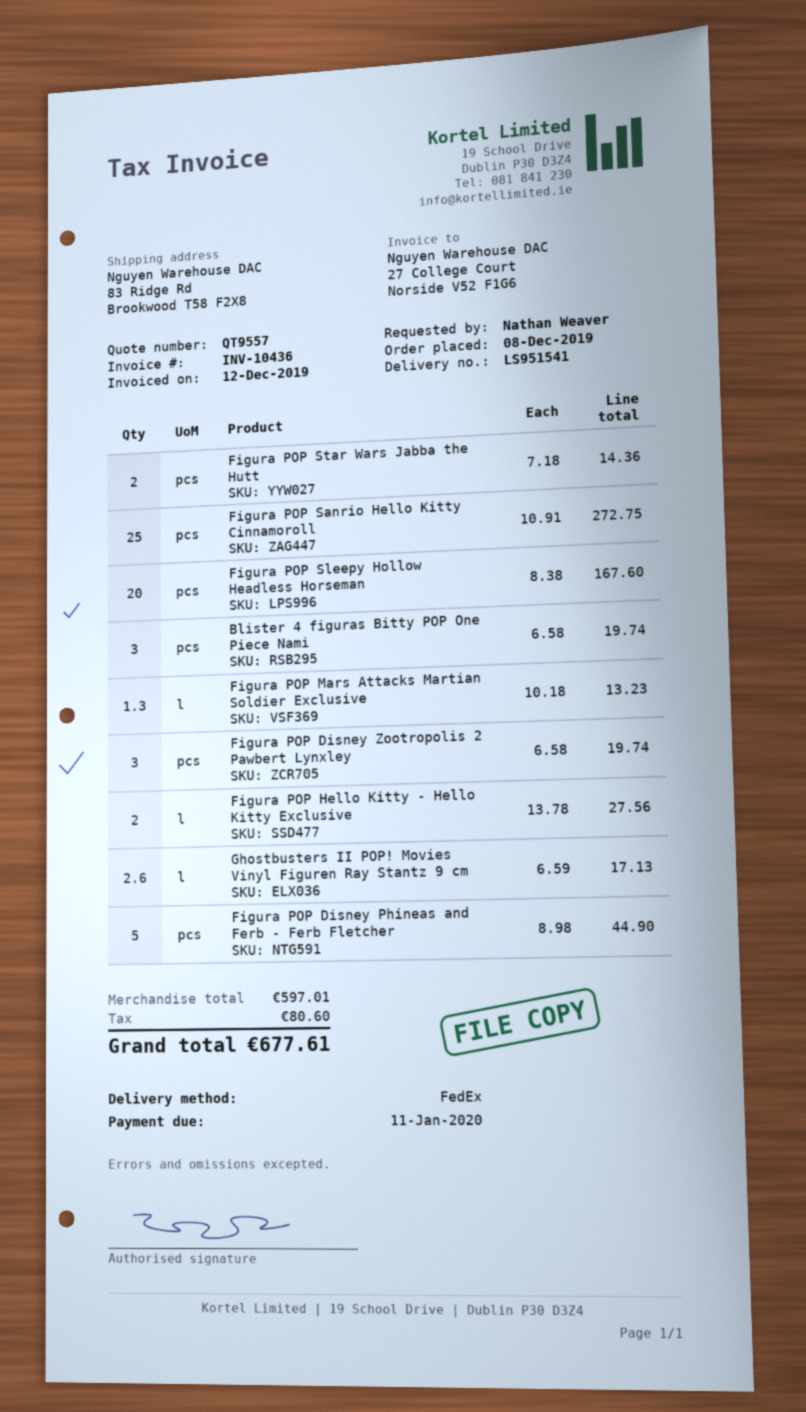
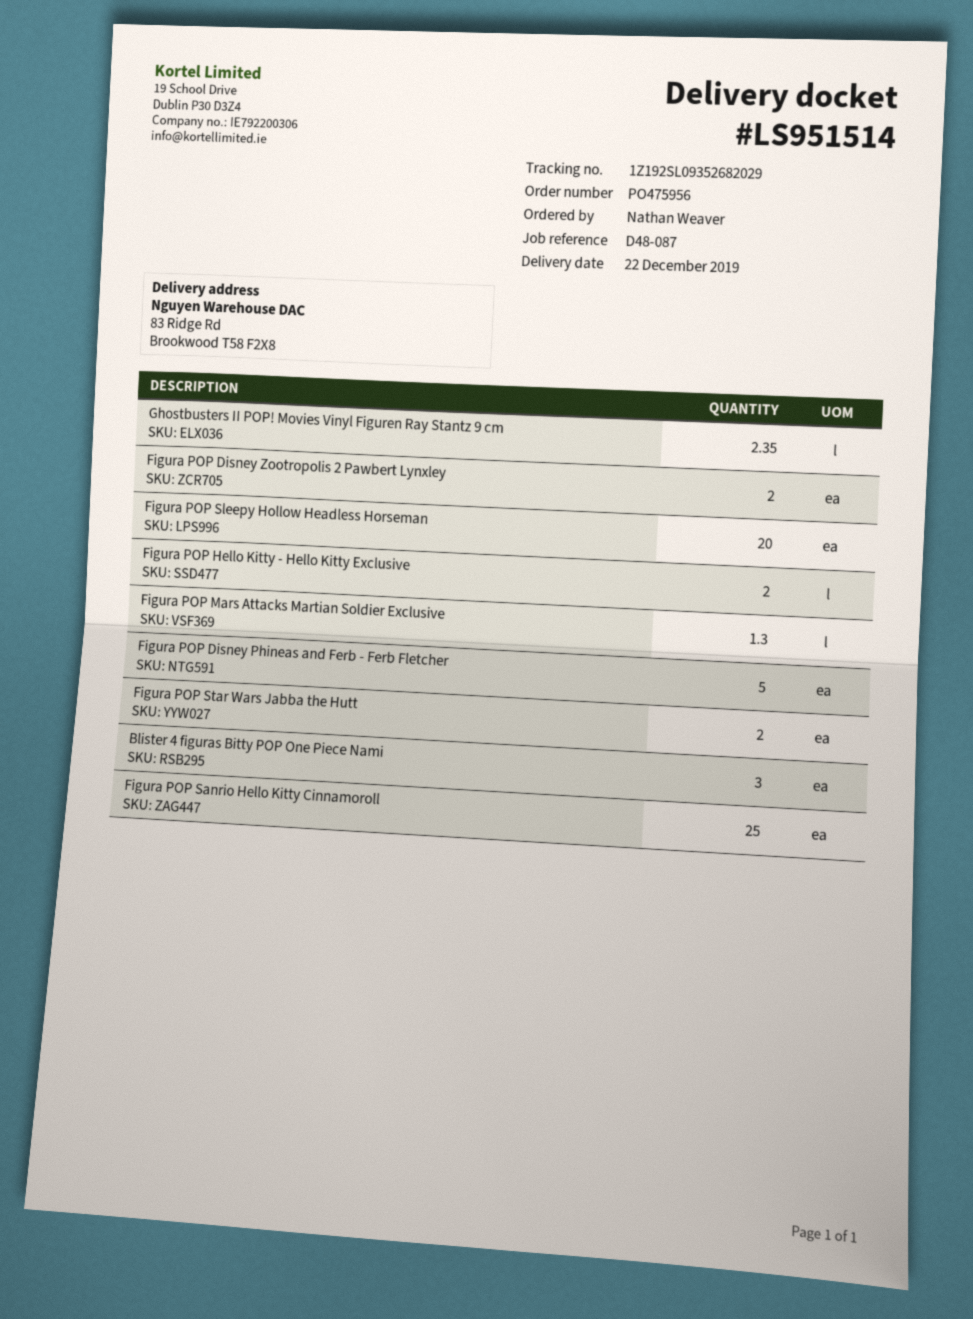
delivery note number: LS951541 -> LS951514
Figura POP Disney Zootropolis 2 Pawbert Lynxley: 3 -> 2
Ghostbusters II POP! Movies Vinyl Figuren Ray Stantz 9 cm: 2.6 -> 2.35

